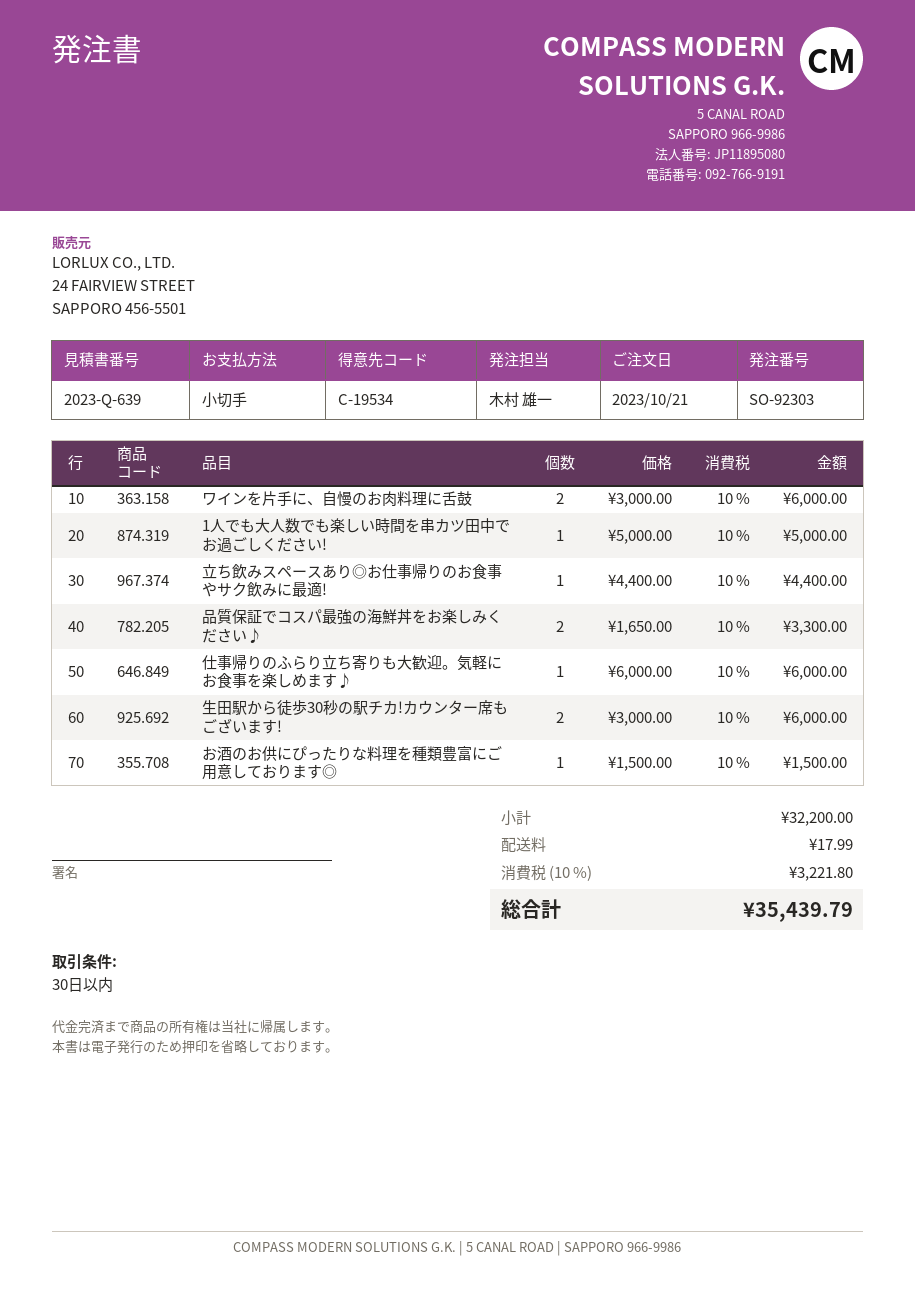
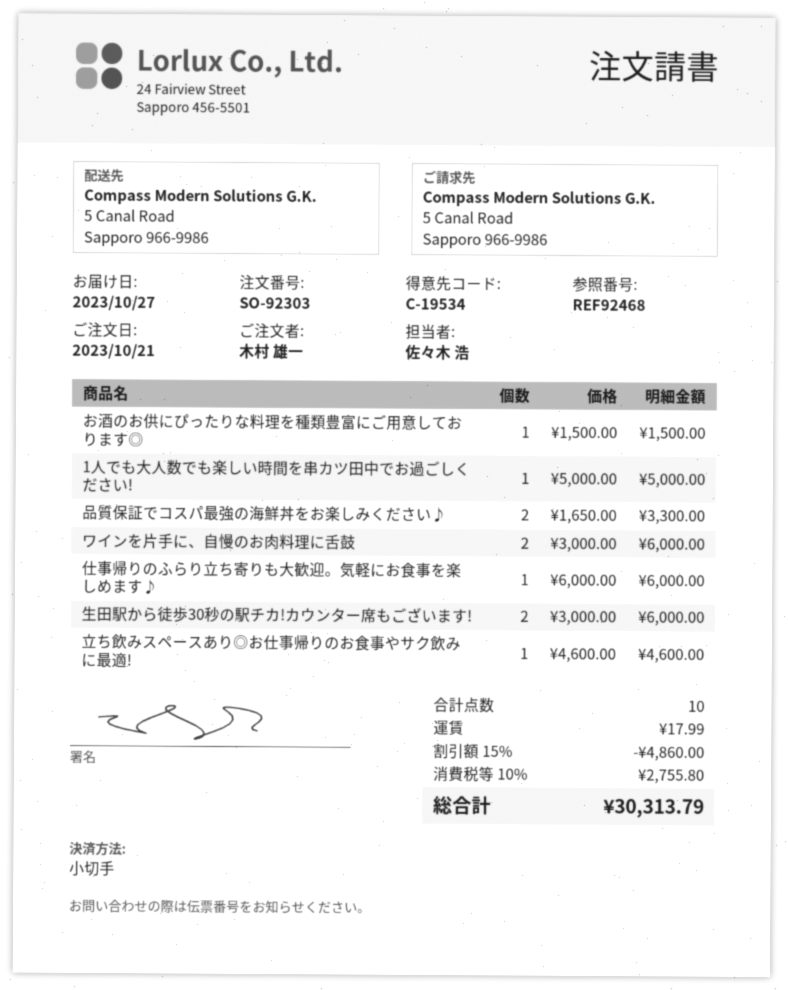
立ち飲みスペースあり◎お仕事帰りのお食事やサク飲みに最適!: 1 x 4400.00 = 4400.00 -> 1 x 4600.00 = 4600.00
discount: none -> 15% = 4860.00
tax: 10% = 3221.80 -> 10% = 2755.80
total: 35439.79 -> 30313.79

